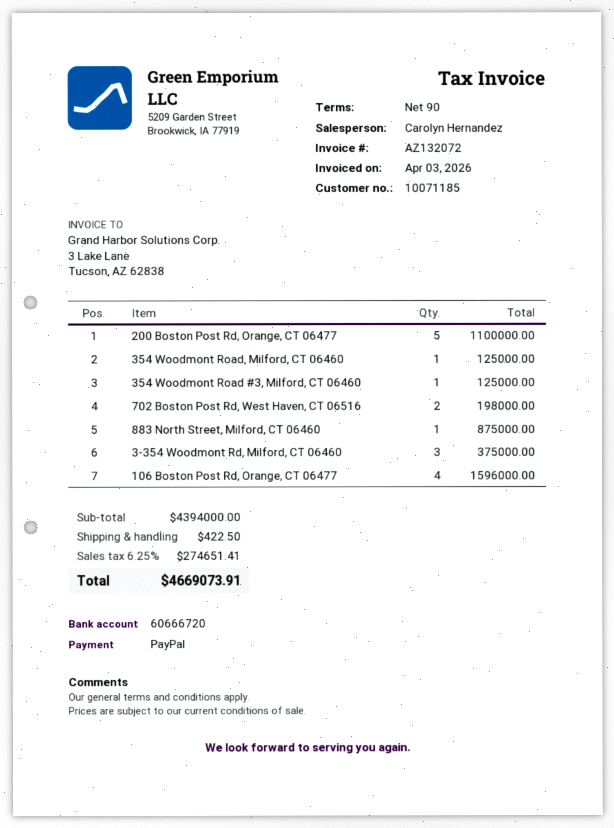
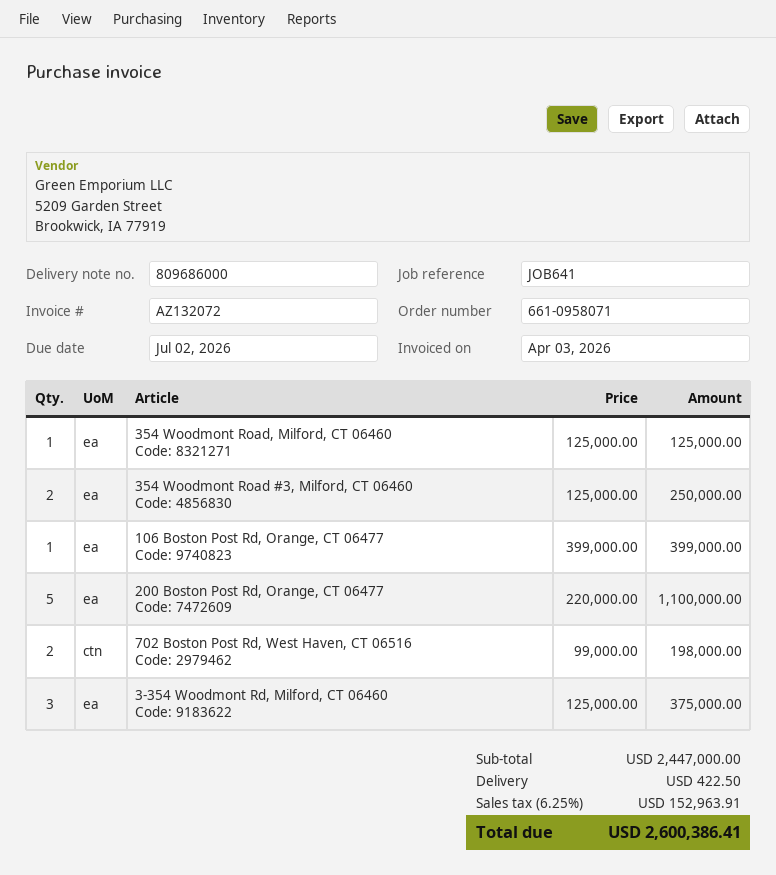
354 Woodmont Road #3, Milford, CT 06460: 1 for 125000.00 -> 2 for 250000.00
883 North Street, Milford, CT 06460: 1 for 875000.00 -> none
106 Boston Post Rd, Orange, CT 06477: 4 for 1596000.00 -> 1 for 399000.00
subtotal: 4394000.00 -> 2447000.00
tax: 6.25% = 274651.41 -> 6.25% = 152963.91
total: 4669073.91 -> 2600386.41

